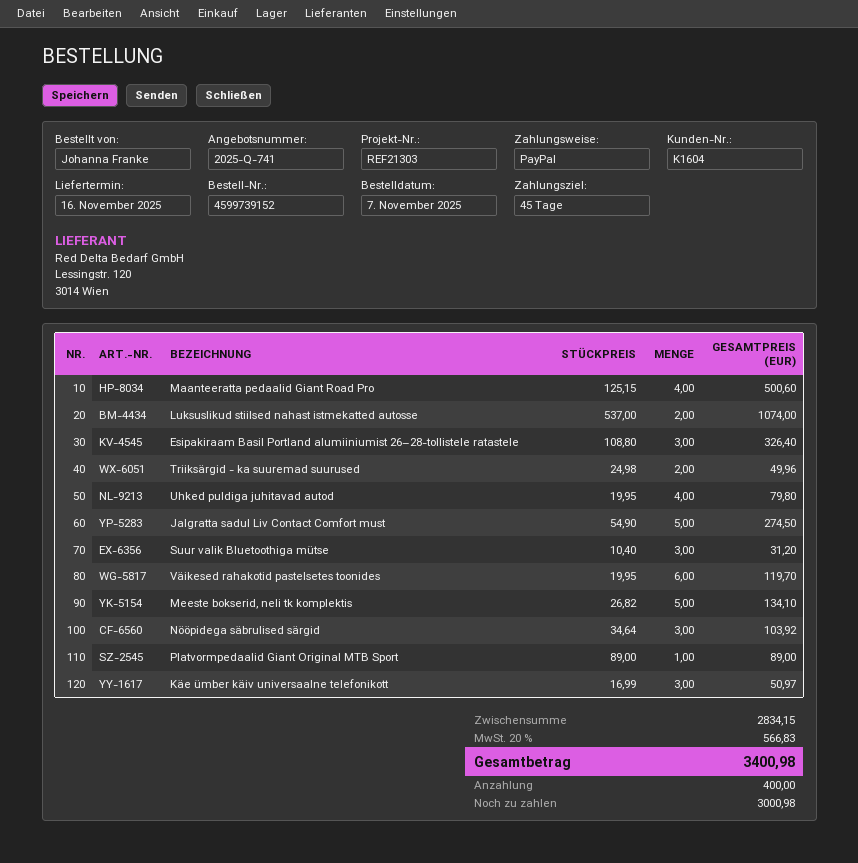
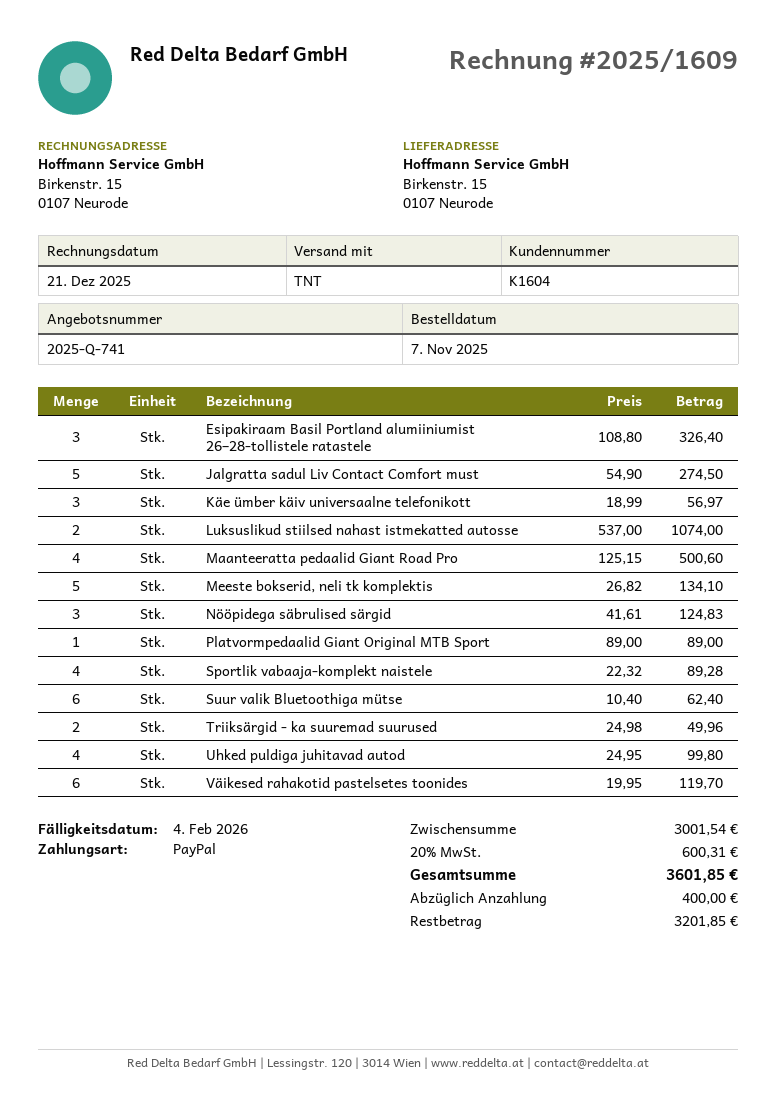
Uhked puldiga juhitavad autod: 4 x 19.95 = 79.80 -> 4 x 24.95 = 99.80
Suur valik Bluetoothiga mütse: 3 x 10.40 = 31.20 -> 6 x 10.40 = 62.40
Nööpidega säbrulised särgid: 3 x 34.64 = 103.92 -> 3 x 41.61 = 124.83
Käe ümber käiv universaalne telefonikott: 3 x 16.99 = 50.97 -> 3 x 18.99 = 56.97
Sportlik vabaaja-komplekt naistele: none -> 4 x 22.32 = 89.28
subtotal: 2834.15 -> 3001.54
tax: 20% = 566.83 -> 20% = 600.31
total: 3400.98 -> 3601.85
balance: 3000.98 -> 3201.85

